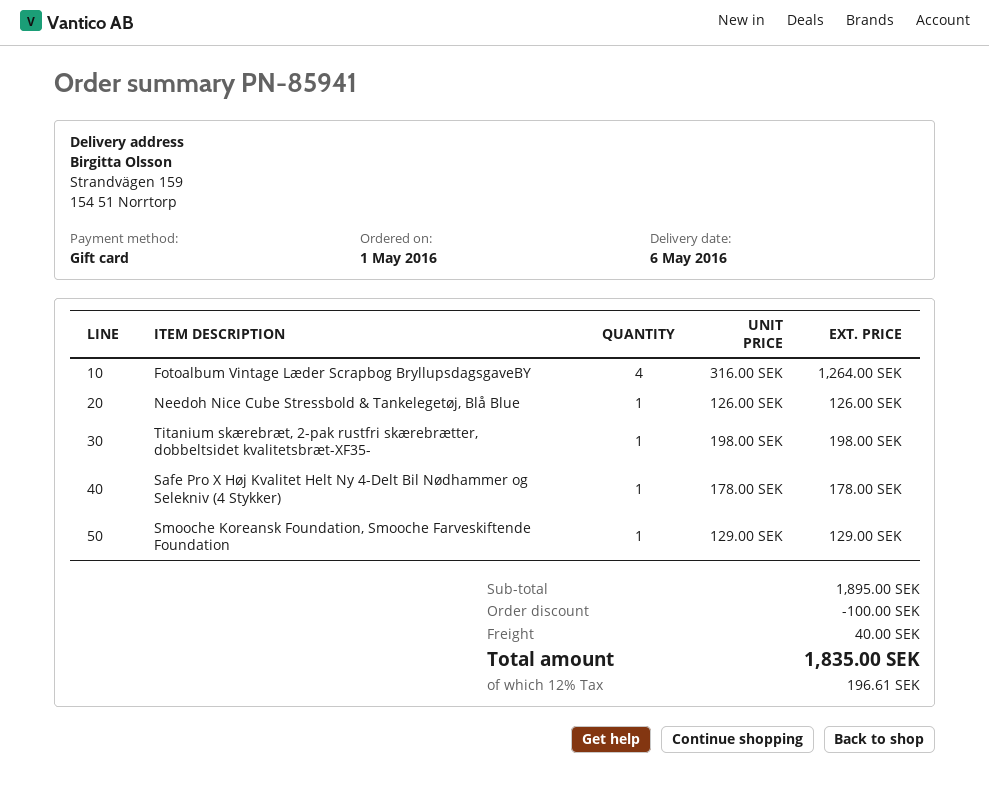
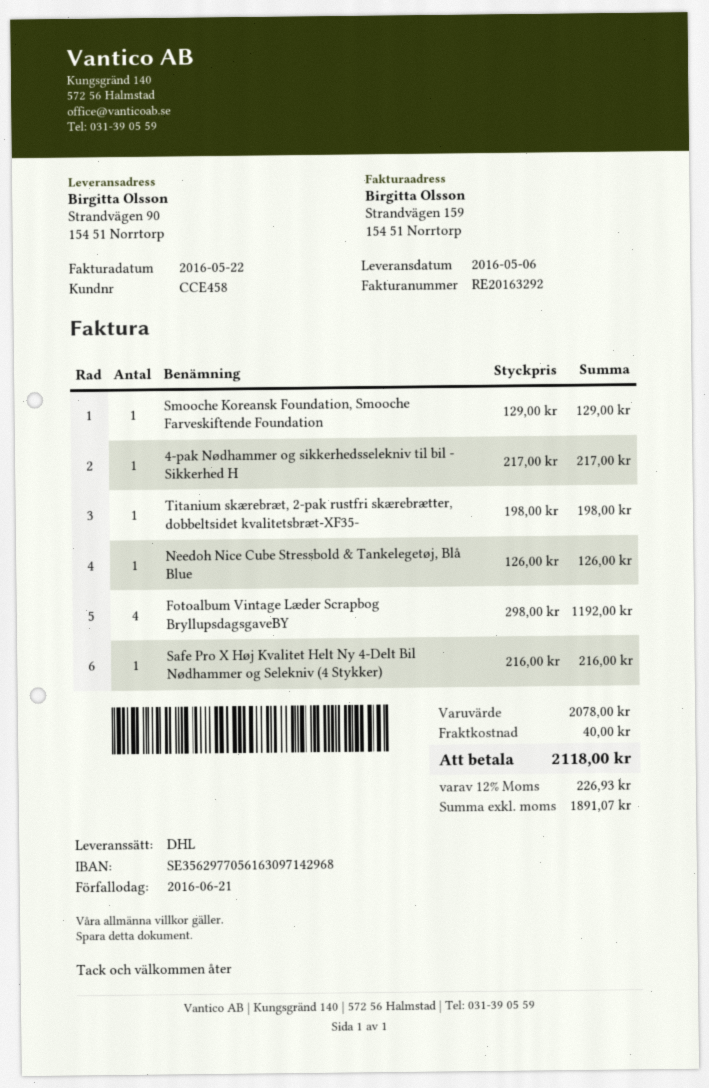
ship to: Strandvägen 159, 154 51 Norrtorp -> Strandvägen 90, 154 51 Norrtorp
Fotoalbum Vintage Læder Scrapbog BryllupsdagsgaveBY: 4 x 316.00 = 1264.00 -> 4 x 298.00 = 1192.00
Safe Pro X Høj Kvalitet Helt Ny 4-Delt Bil Nødhammer og Selekniv (4 Stykker): 1 x 178.00 = 178.00 -> 1 x 216.00 = 216.00
4-pak Nødhammer og sikkerhedsselekniv til bil - Sikkerhed H: none -> 1 x 217.00 = 217.00
subtotal: 1895.00 -> 2078.00
discount: 100.00 -> none
tax: 12% = 196.61 -> 12% = 226.93
total: 1835.00 -> 2118.00

